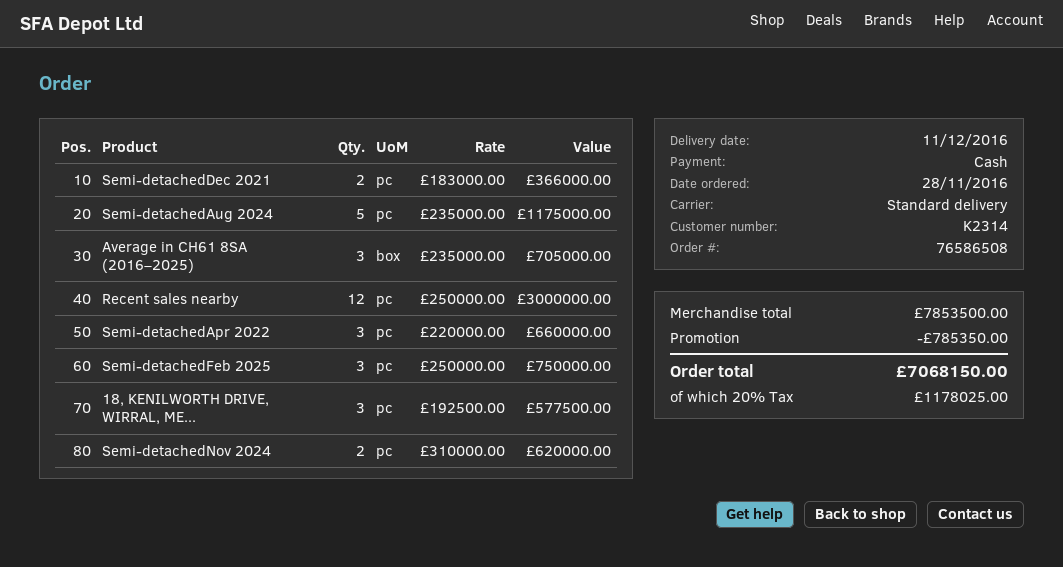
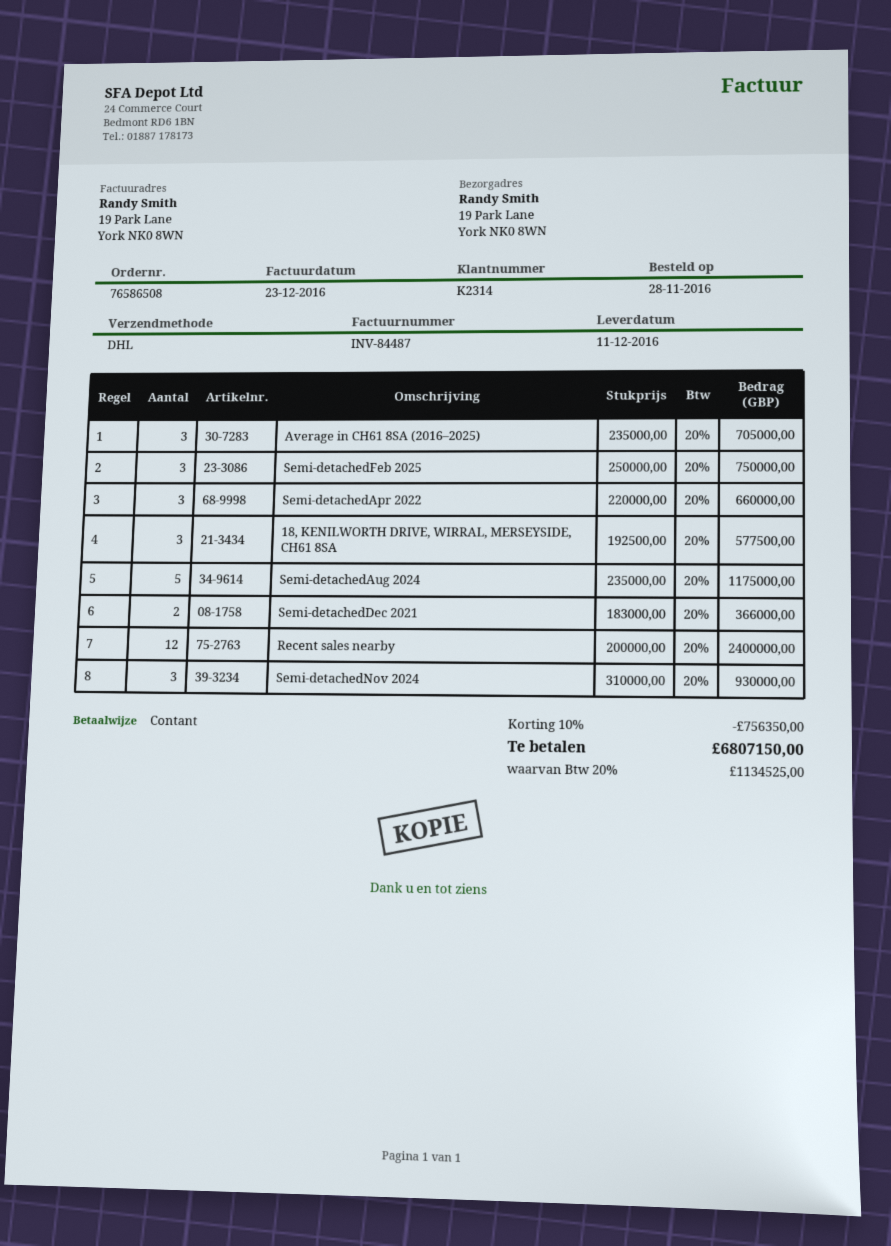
shipping method: standard -> DHL
Recent sales nearby: 12 x 250000.00 = 3000000.00 -> 12 x 200000.00 = 2400000.00
Semi-detachedNov 2024: 2 x 310000.00 = 620000.00 -> 3 x 310000.00 = 930000.00
discount: 785350.00 -> 756350.00
tax: 20% = 1178025.00 -> 20% = 1134525.00
total: 7068150.00 -> 6807150.00

